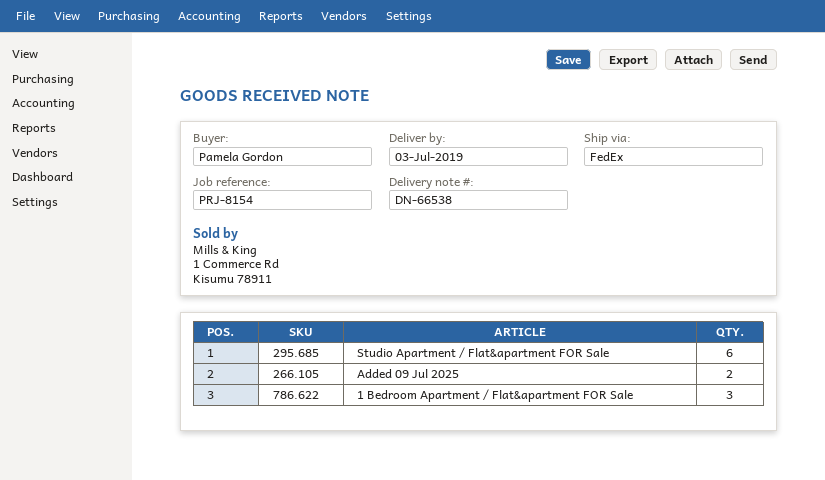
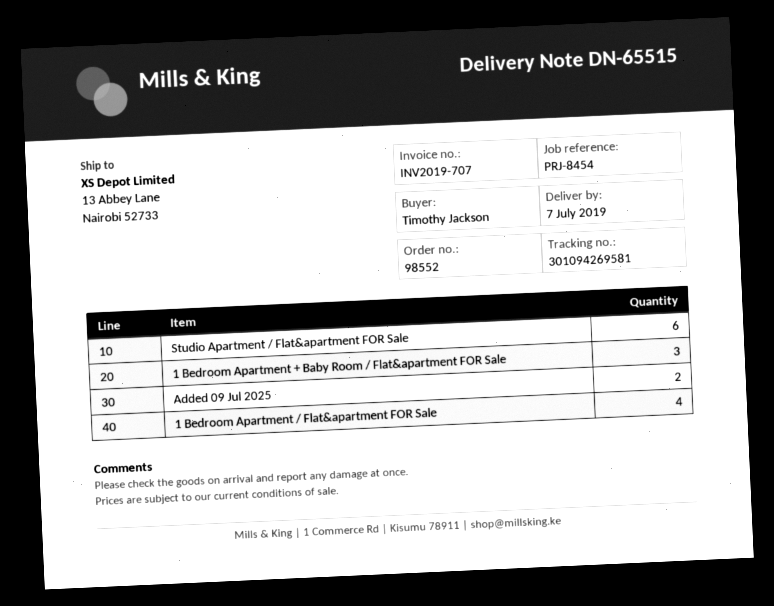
delivery note number: DN-66538 -> DN-65515
delivery date: 2019-07-03 -> 2019-07-07
reference: PRJ-8154 -> PRJ-8454
ordered by: Pamela Gordon -> Timothy Jackson
1 Bedroom Apartment / Flat&apartment FOR Sale: 3 -> 4
1 Bedroom Apartment + Baby Room / Flat&apartment FOR Sale: none -> 3

